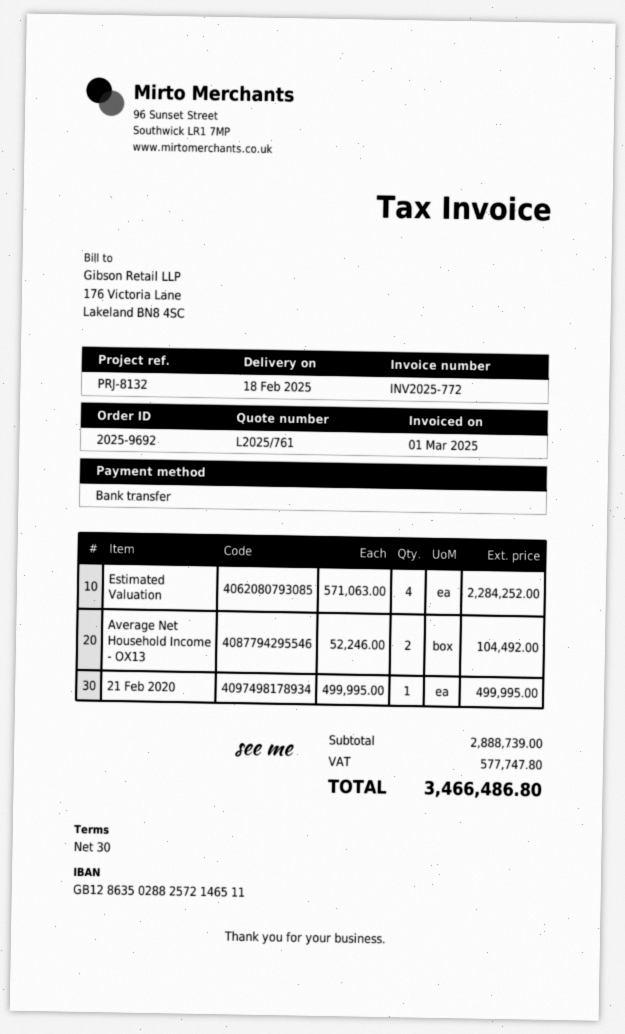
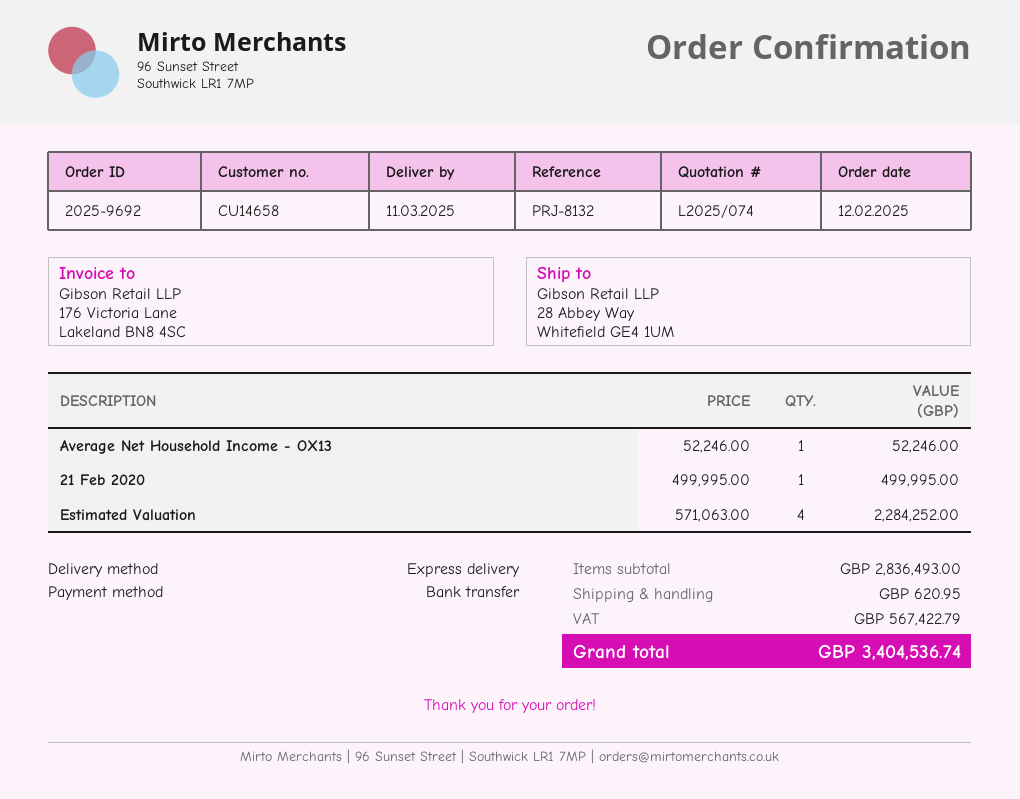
quote number: L2025/761 -> L2025/074
delivery date: 2025-02-18 -> 2025-03-11
Average Net Household Income - OX13: 2 x 52246.00 = 104492.00 -> 1 x 52246.00 = 52246.00
subtotal: 2888739.00 -> 2836493.00
shipping: none -> 620.95
tax: 577747.80 -> 567422.79
total: 3466486.80 -> 3404536.74

